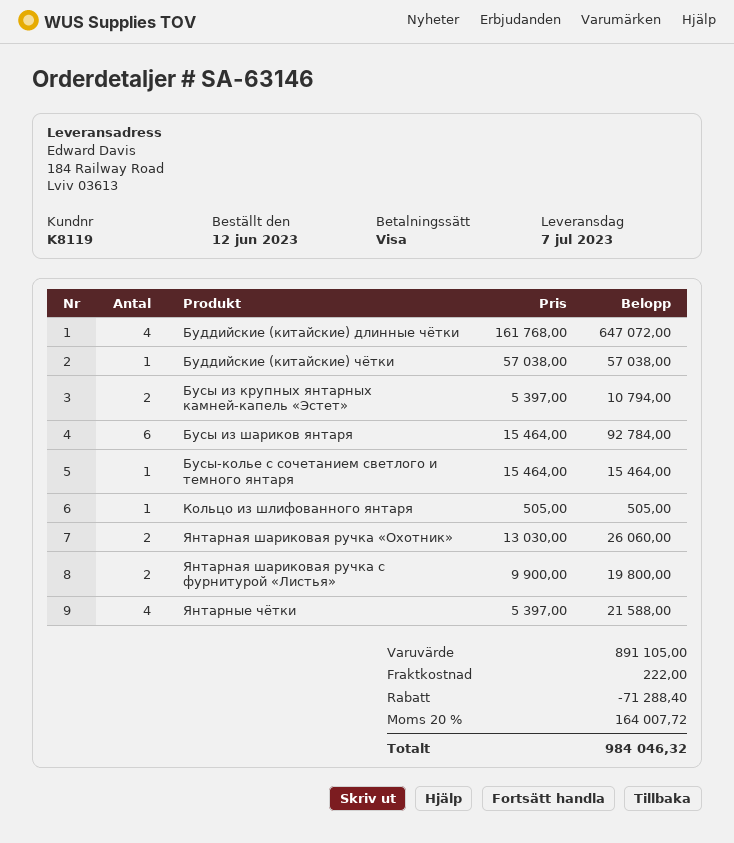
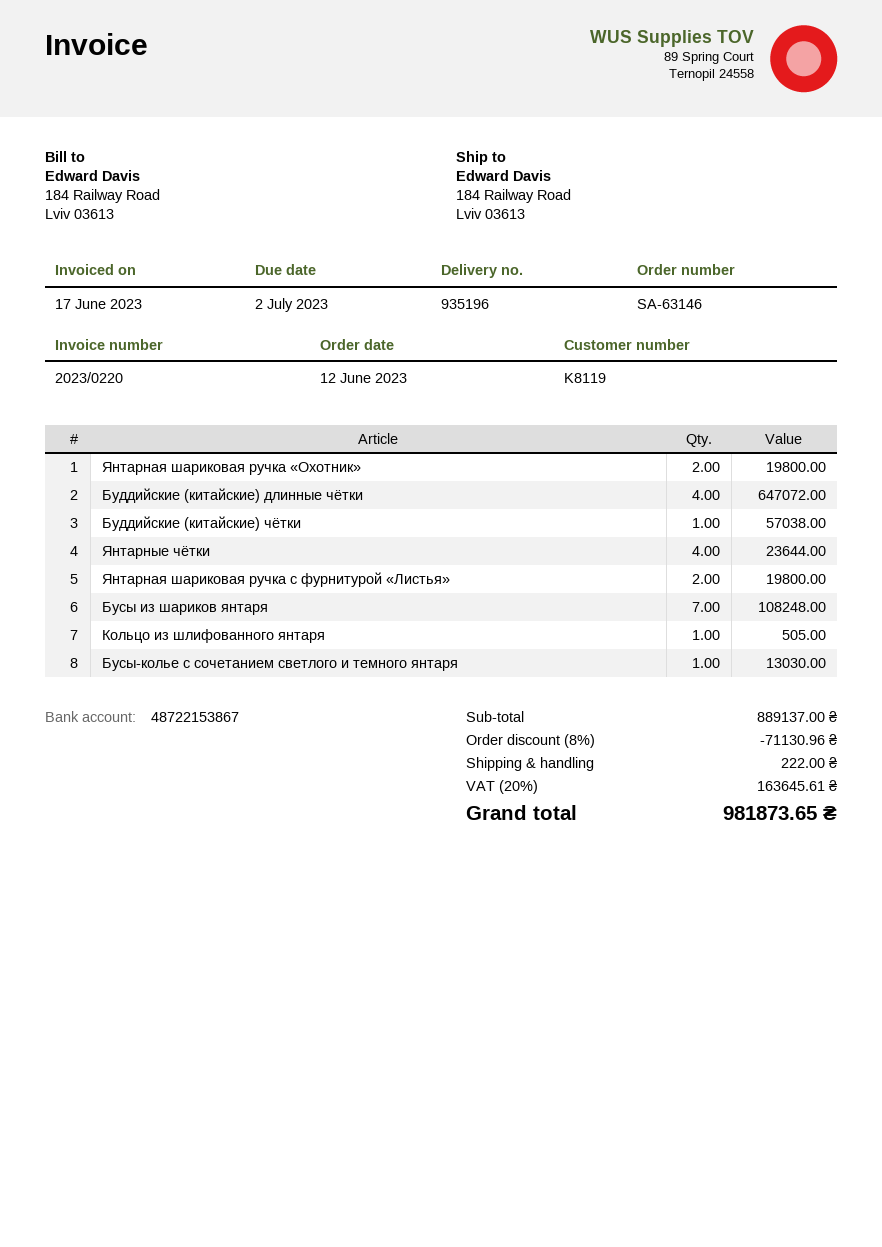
Бусы из крупных янтарных камней-капель «Эстет»: 2 for 10794.00 -> none
Бусы из шариков янтаря: 6 for 92784.00 -> 7 for 108248.00
Бусы-колье с сочетанием светлого и темного янтаря: 1 for 15464.00 -> 1 for 13030.00
Янтарная шариковая ручка «Охотник»: 2 for 26060.00 -> 2 for 19800.00
Янтарные чётки: 4 for 21588.00 -> 4 for 23644.00
subtotal: 891105.00 -> 889137.00
discount: 71288.40 -> 71130.96
tax: 20% = 164007.72 -> 20% = 163645.61
total: 984046.32 -> 981873.65

